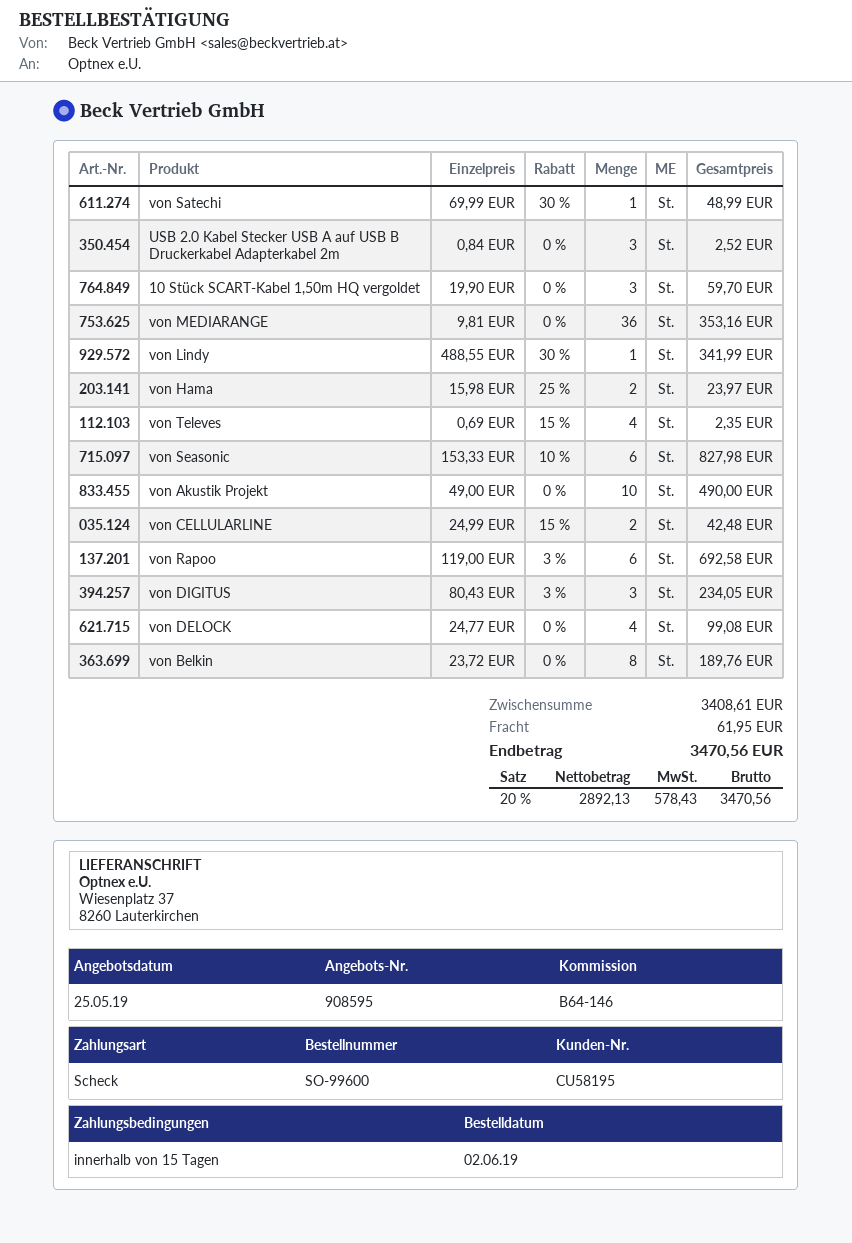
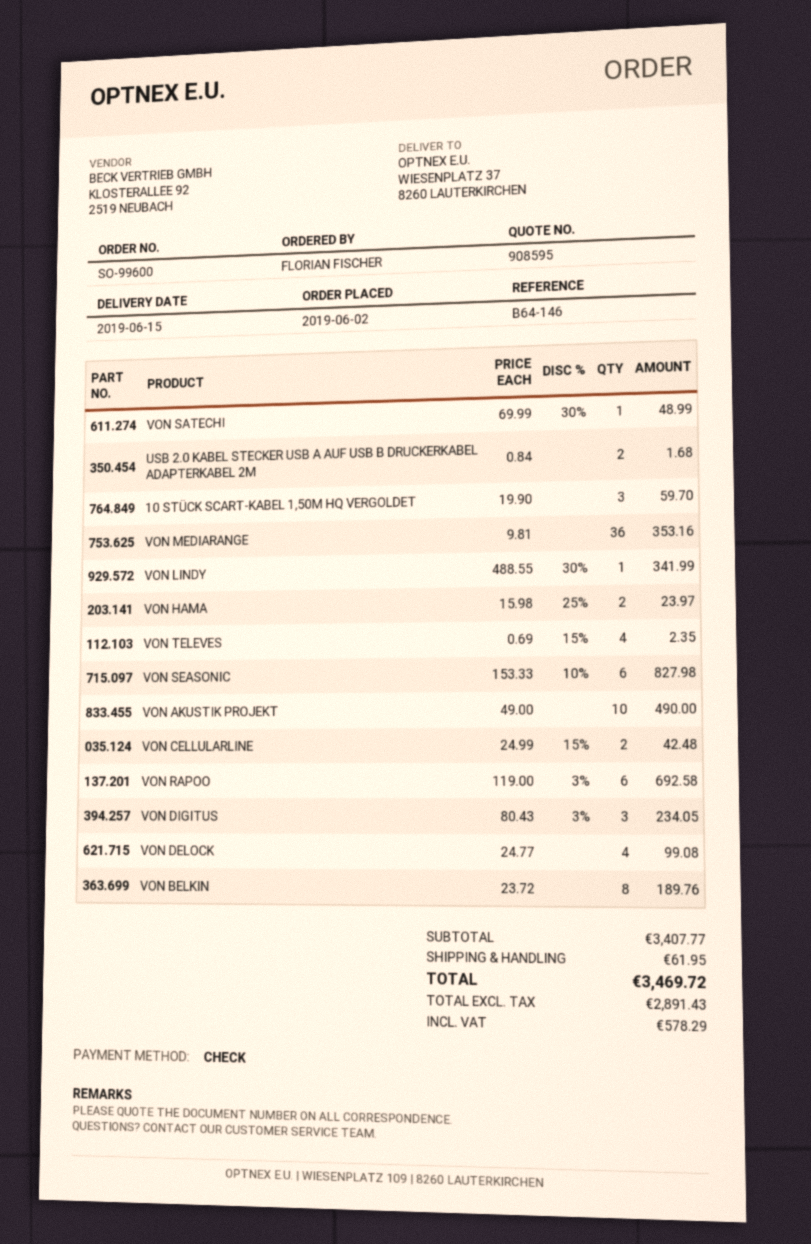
USB 2.0 Kabel Stecker USB A auf USB B Druckerkabel Adapterkabel 2m: 3 x 0.84 = 2.52 -> 2 x 0.84 = 1.68
subtotal: 3408.61 -> 3407.77
net: 2892.13 -> 2891.43
tax: 578.43 -> 578.29
total: 3470.56 -> 3469.72

